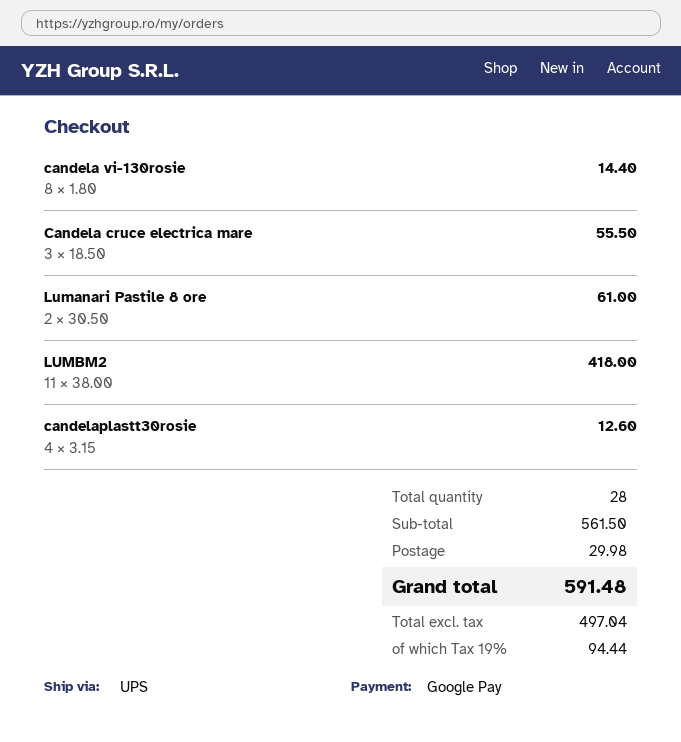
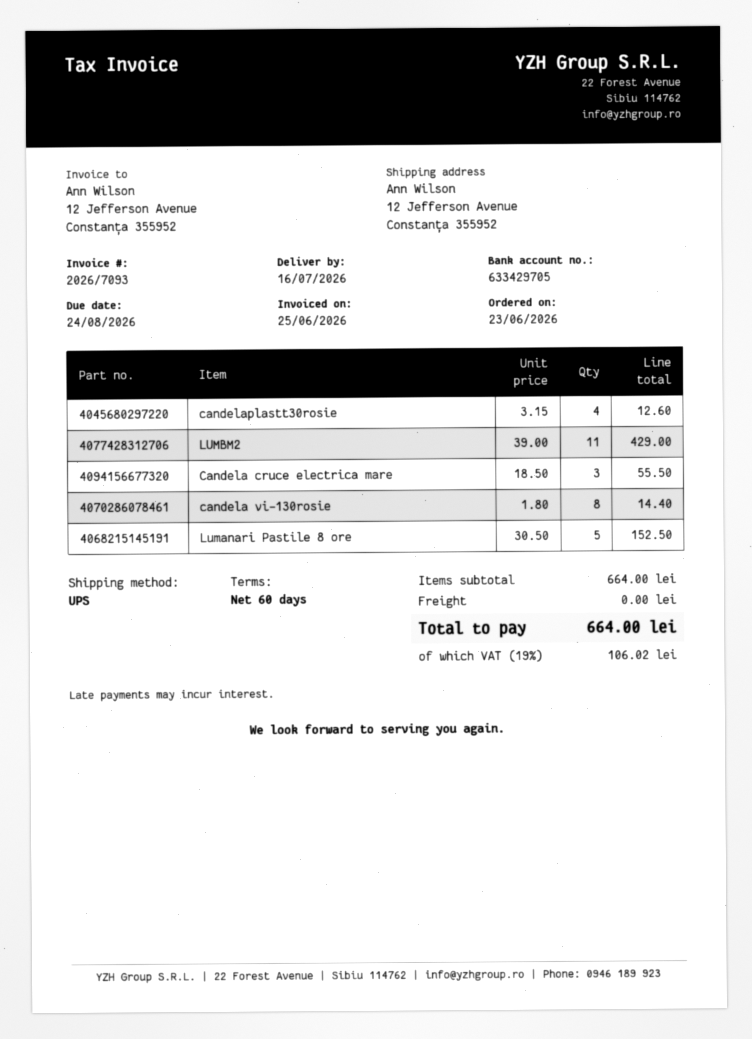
Lumanari Pastile 8 ore: 2 x 30.50 = 61.00 -> 5 x 30.50 = 152.50
LUMBM2: 11 x 38.00 = 418.00 -> 11 x 39.00 = 429.00
subtotal: 561.50 -> 664.00
shipping: 29.98 -> 0.00
tax: 19% = 94.44 -> 19% = 106.02
total: 591.48 -> 664.00

